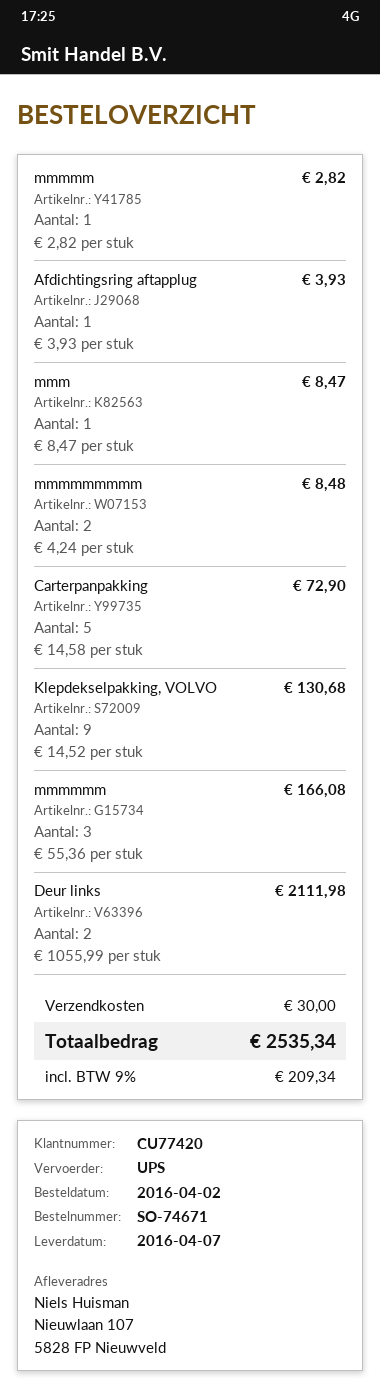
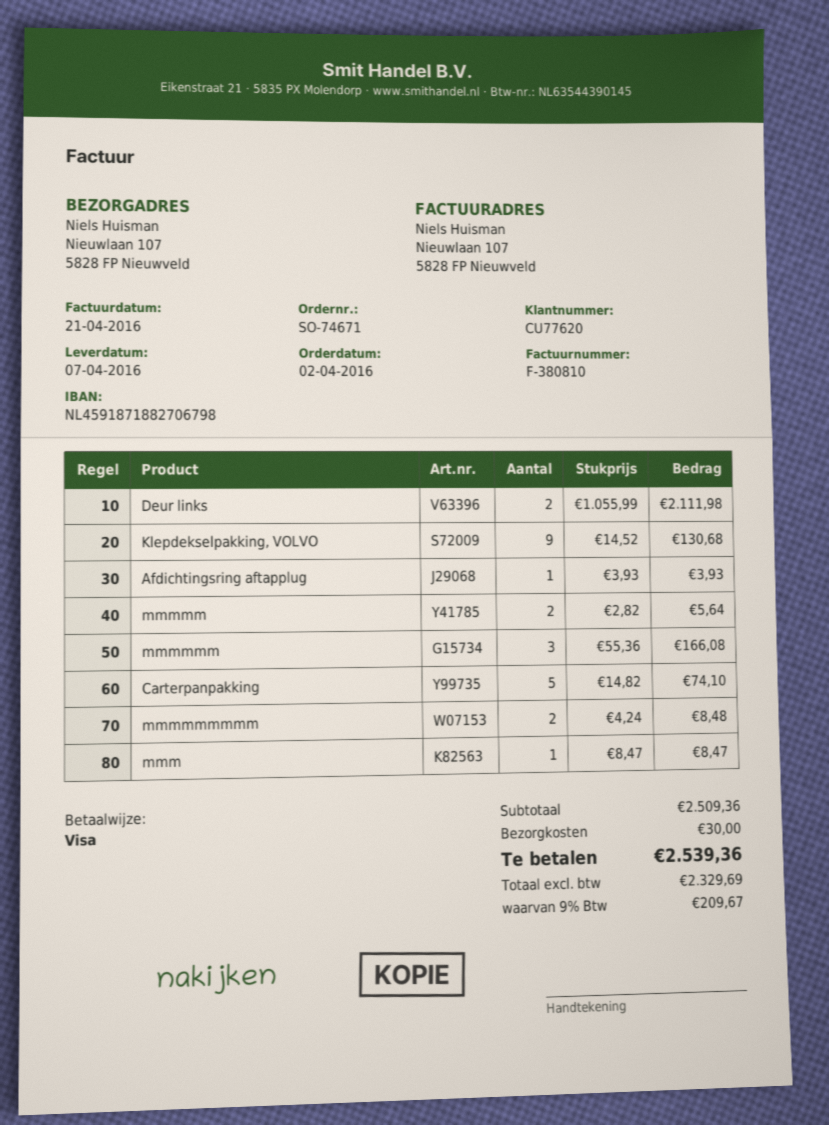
customer number: CU77420 -> CU77620
mmmmm: 1 x 2.82 = 2.82 -> 2 x 2.82 = 5.64
Carterpanpakking: 5 x 14.58 = 72.90 -> 5 x 14.82 = 74.10
tax: 9% = 209.34 -> 9% = 209.67
total: 2535.34 -> 2539.36

